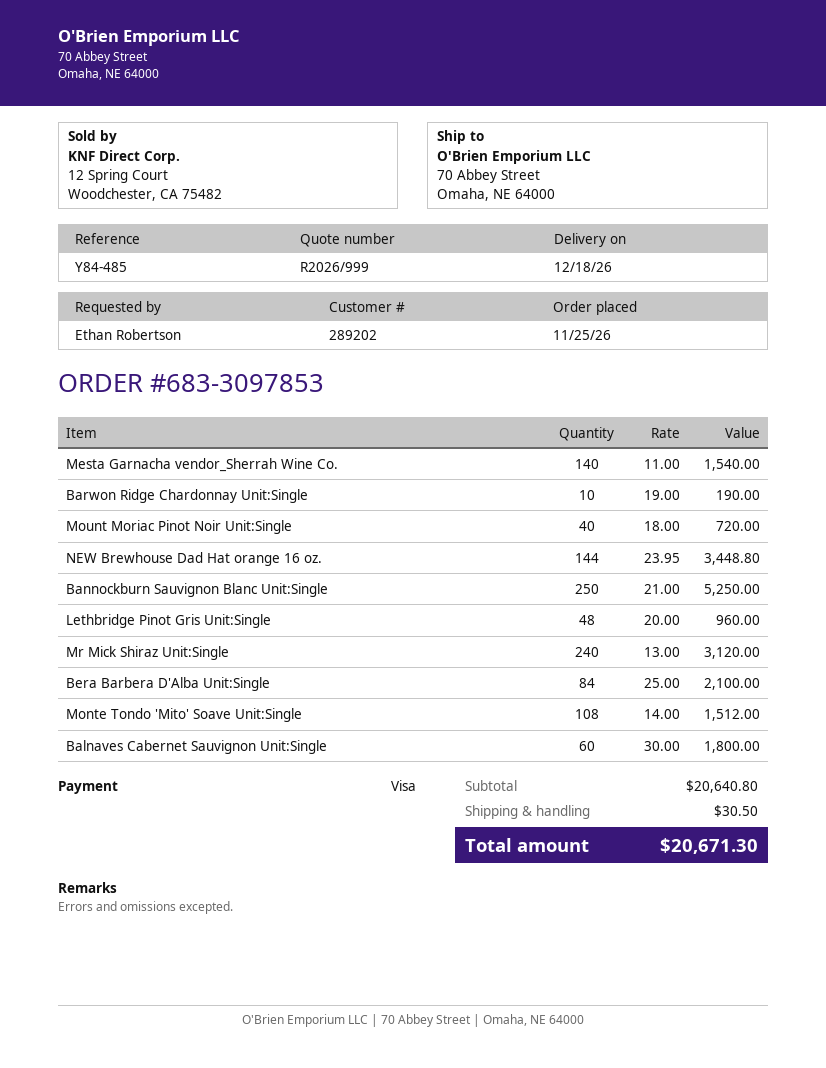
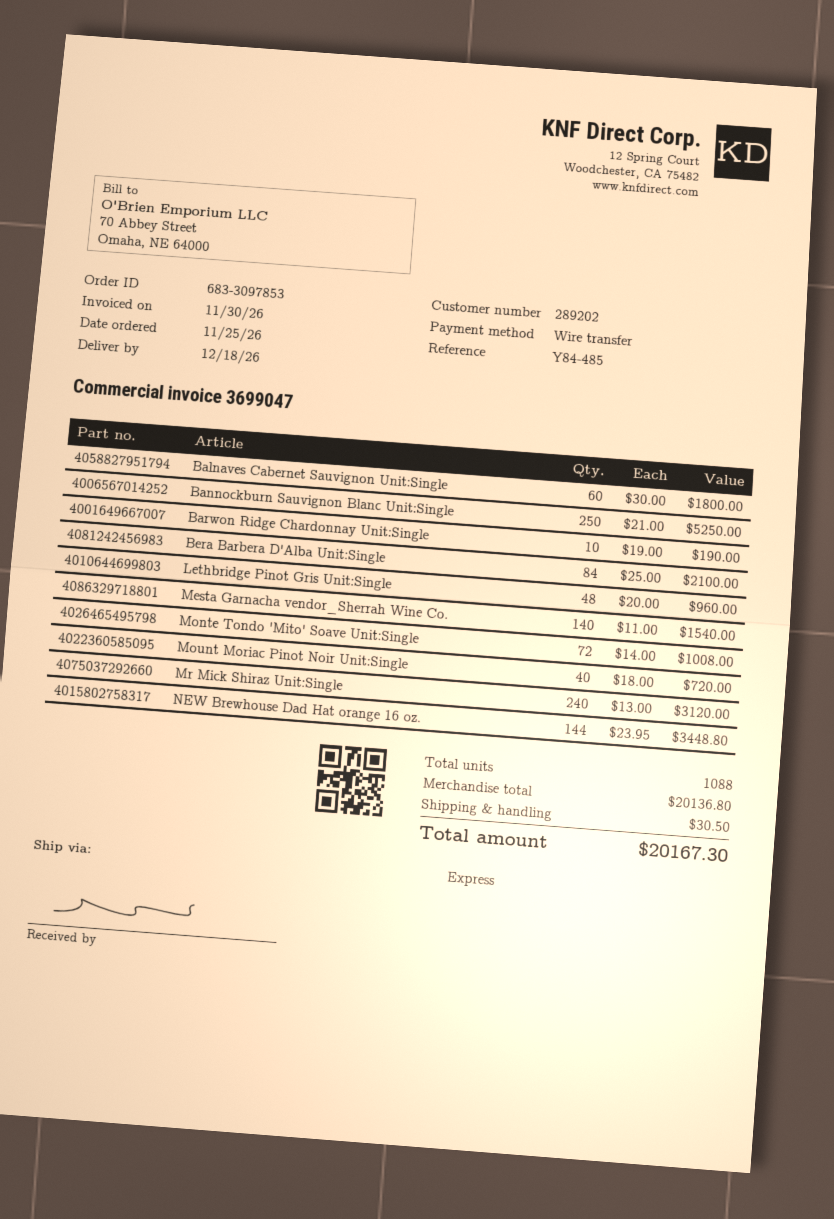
payment method: Visa -> bank transfer
Monte Tondo 'Mito' Soave Unit:Single: 108 x 14.00 = 1512.00 -> 72 x 14.00 = 1008.00
subtotal: 20640.80 -> 20136.80
total: 20671.30 -> 20167.30

